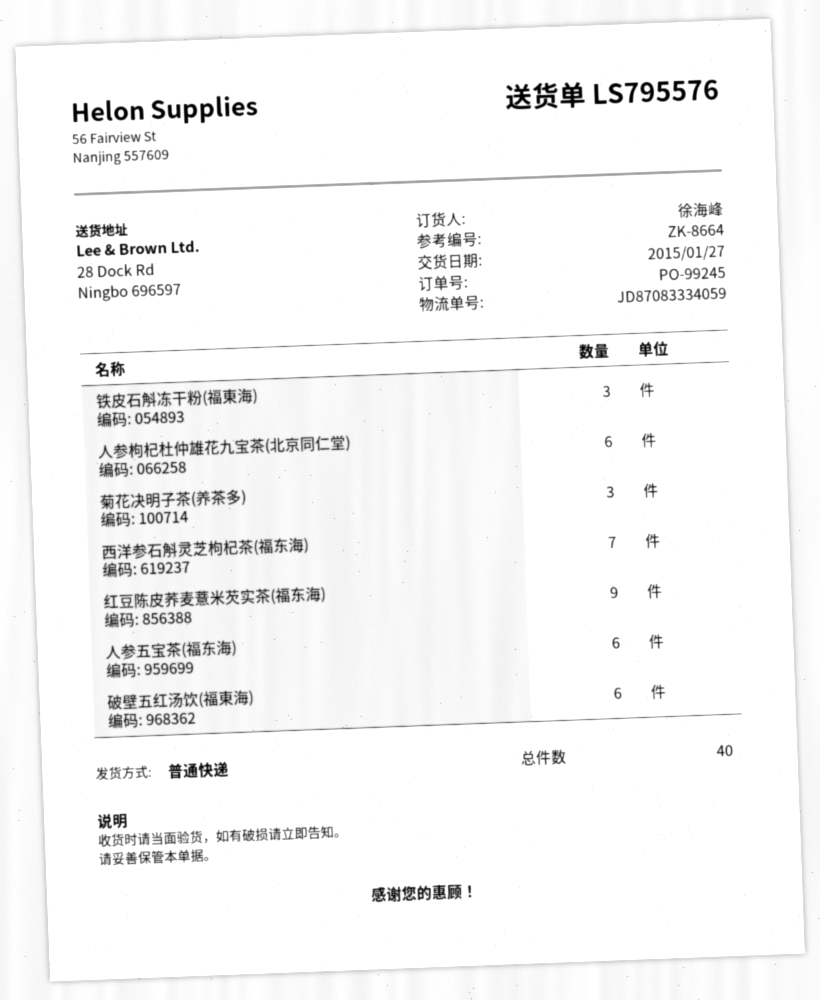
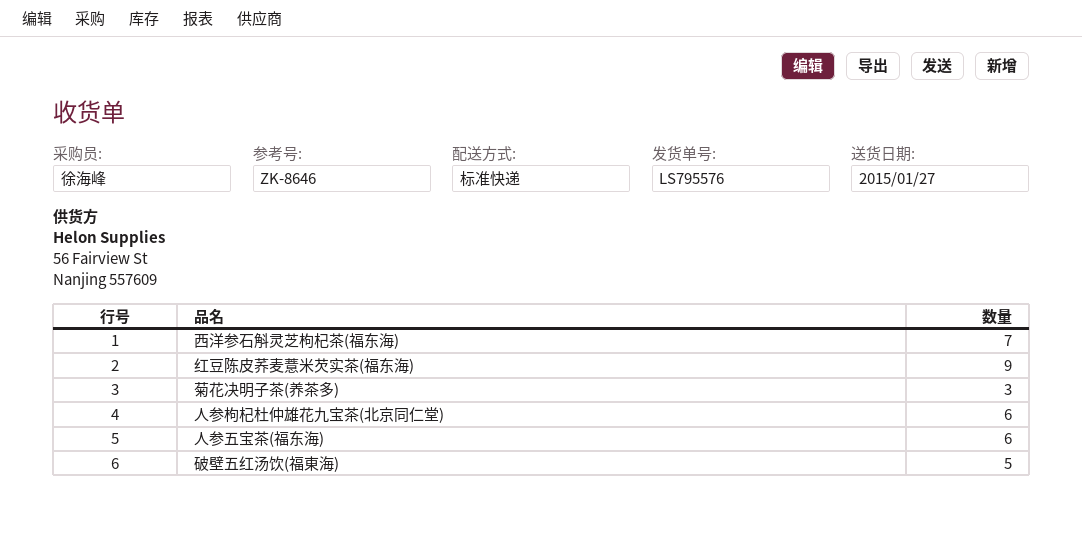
reference: ZK-8664 -> ZK-8646
铁皮石斛冻干粉(福東海): 3 -> none
破壁五红汤饮(福東海): 6 -> 5

